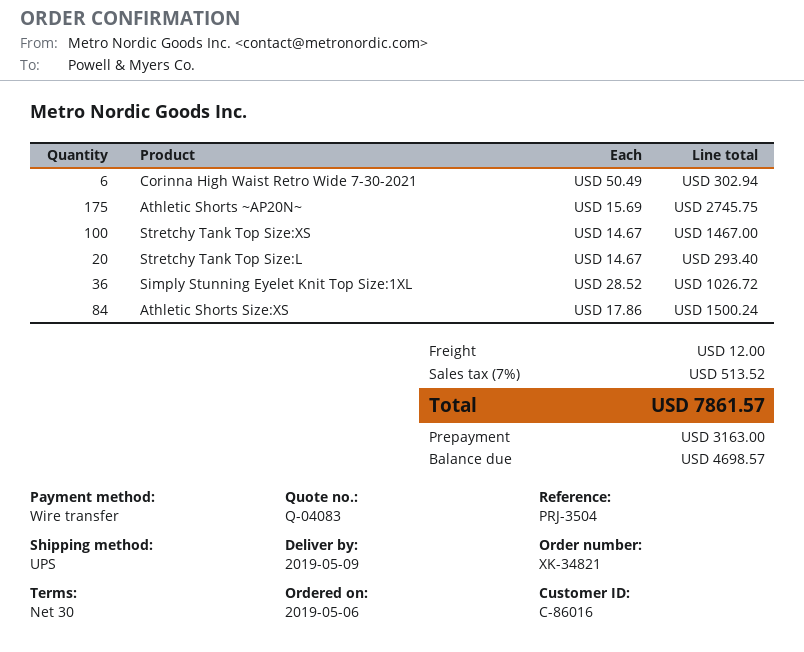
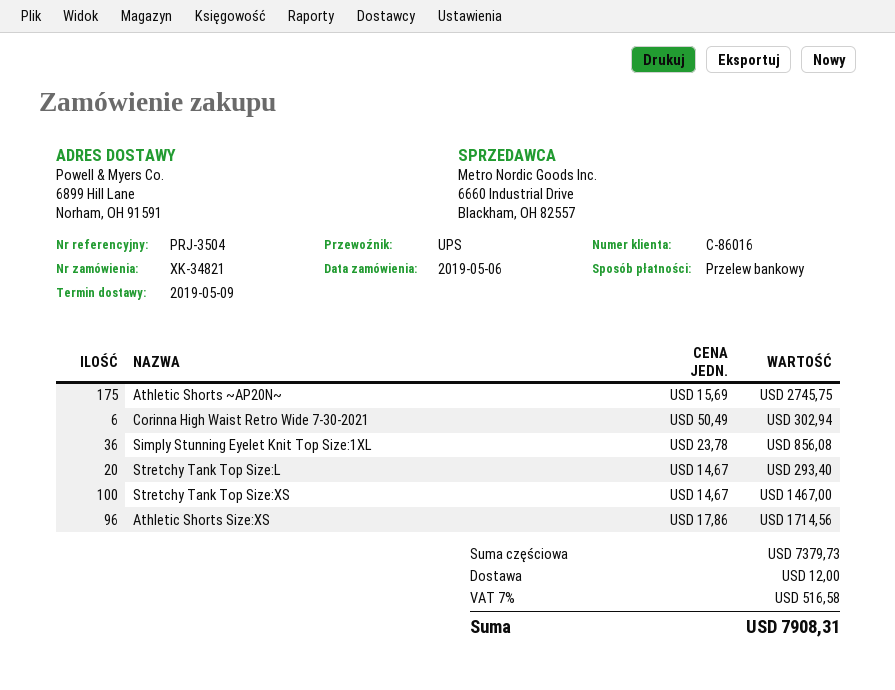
Simply Stunning Eyelet Knit Top Size:1XL: 36 x 28.52 = 1026.72 -> 36 x 23.78 = 856.08
Athletic Shorts Size:XS: 84 x 17.86 = 1500.24 -> 96 x 17.86 = 1714.56
tax: 7% = 513.52 -> 7% = 516.58
total: 7861.57 -> 7908.31

